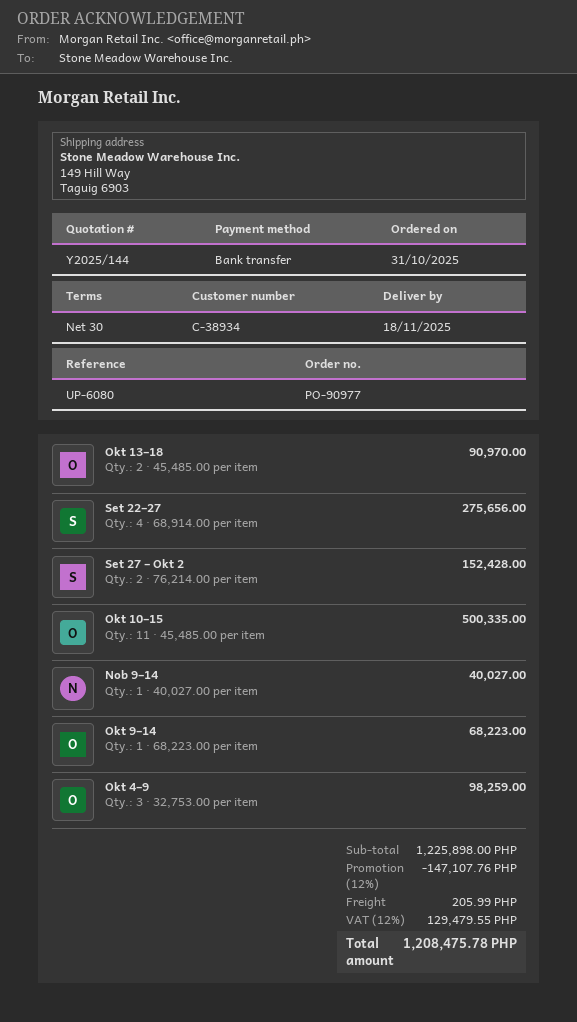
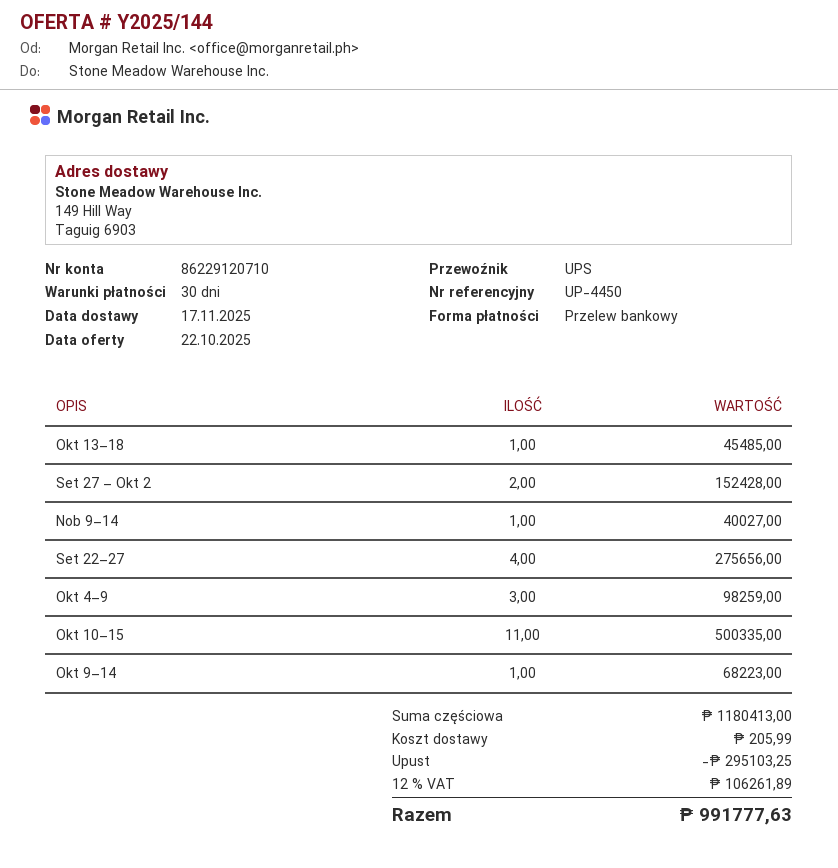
delivery date: 2025-11-18 -> 2025-11-17
reference: UP-6080 -> UP-4450
Okt 13–18: 2 for 90970.00 -> 1 for 45485.00
subtotal: 1225898.00 -> 1180413.00
discount: 147107.76 -> 295103.25
tax: 12% = 129479.55 -> 12% = 106261.89
total: 1208475.78 -> 991777.63

